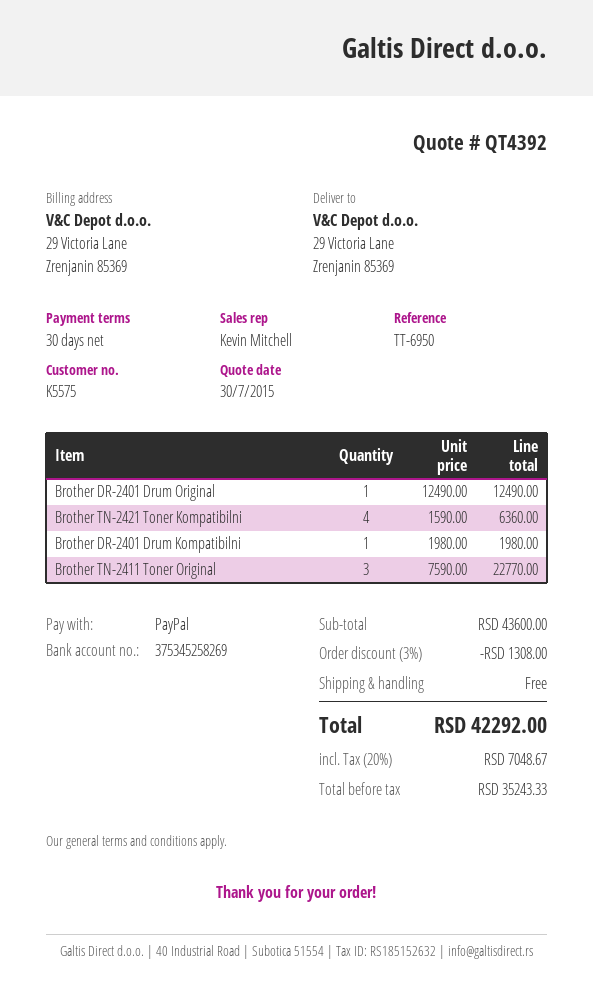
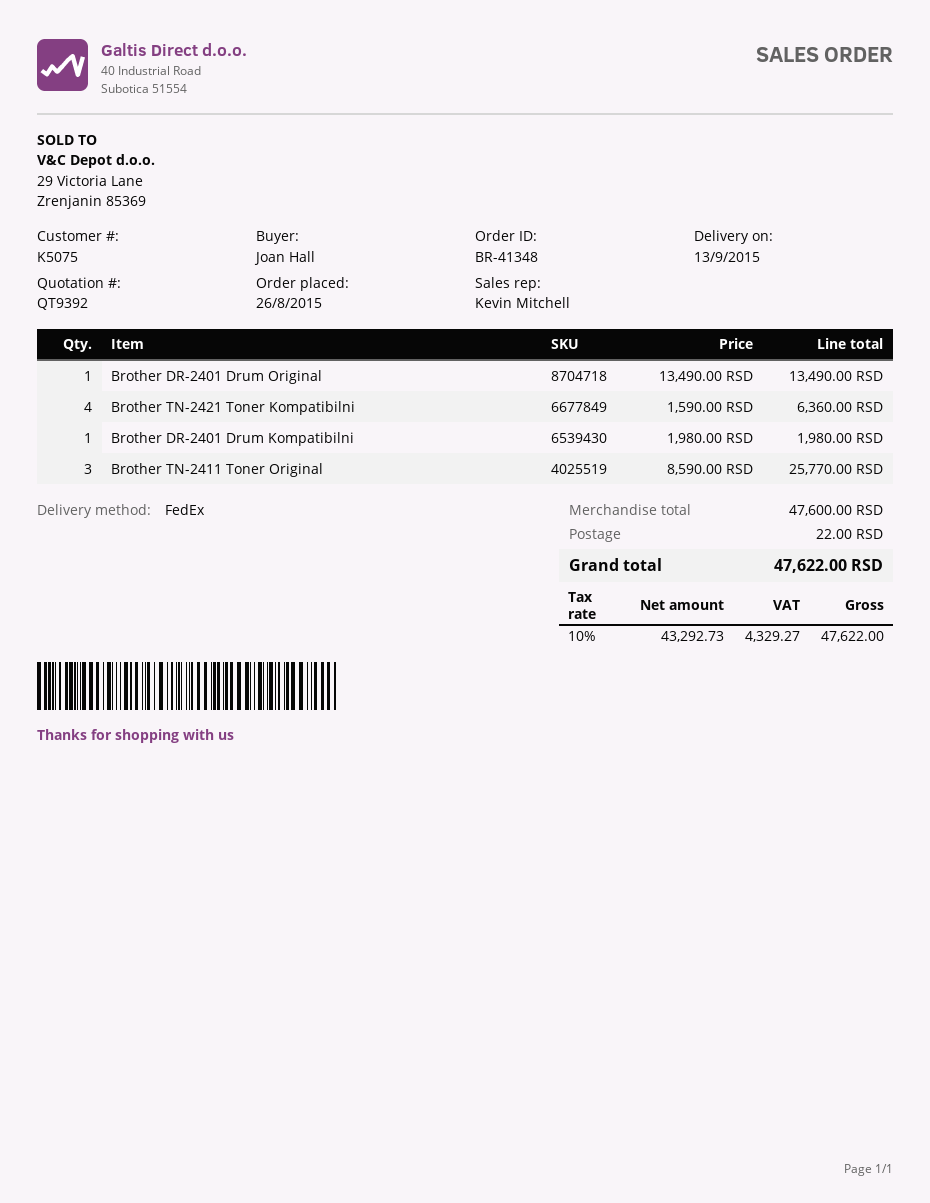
quote number: QT4392 -> QT9392
customer number: K5575 -> K5075
Brother DR-2401 Drum Original: 1 x 12490.00 = 12490.00 -> 1 x 13490.00 = 13490.00
Brother TN-2411 Toner Original: 3 x 7590.00 = 22770.00 -> 3 x 8590.00 = 25770.00
subtotal: 43600.00 -> 47600.00
discount: 3% = 1308.00 -> none
shipping: 0.00 -> 22.00
net: 35243.33 -> 43292.73
tax: 20% = 7048.67 -> 10% = 4329.27
total: 42292.00 -> 47622.00

